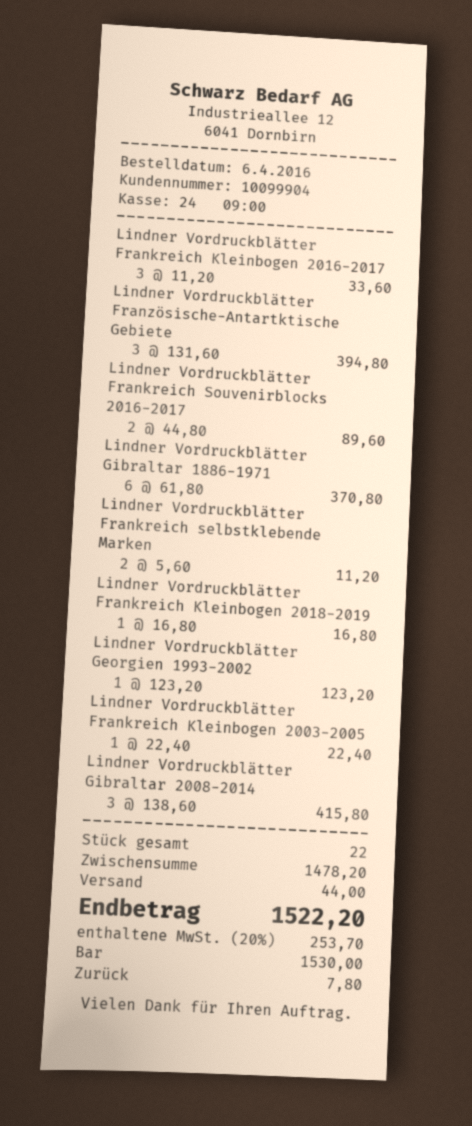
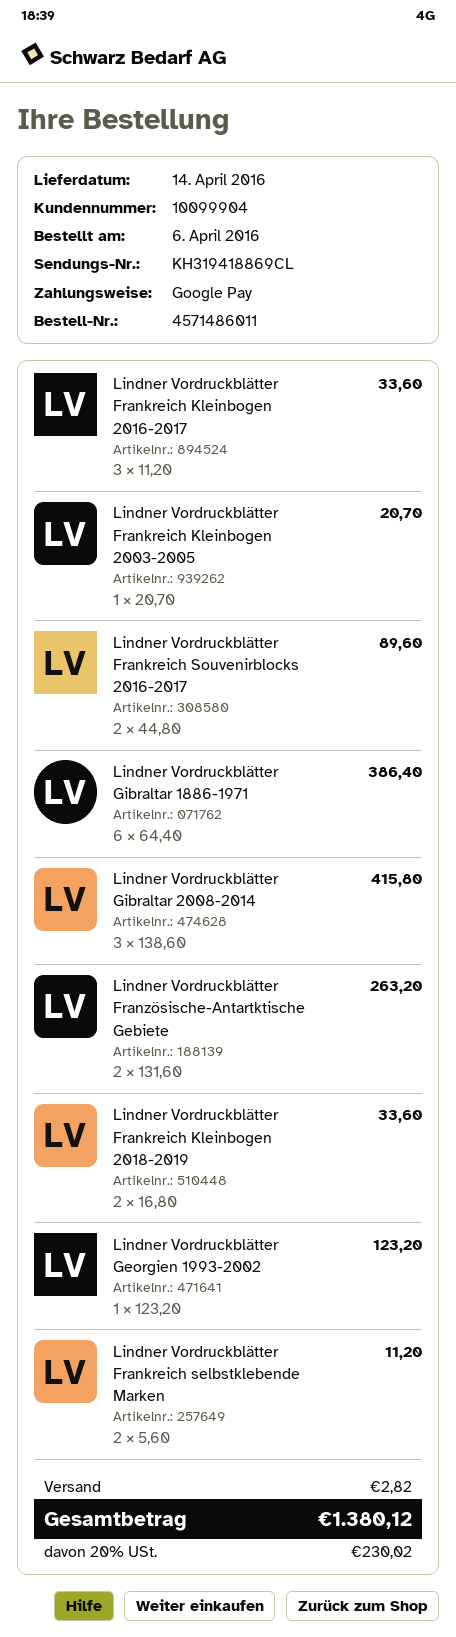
payment method: cash -> Google Pay
Lindner Vordruckblätter Französische-Antartktische Gebiete: 3 x 131.60 = 394.80 -> 2 x 131.60 = 263.20
Lindner Vordruckblätter Gibraltar 1886-1971: 6 x 61.80 = 370.80 -> 6 x 64.40 = 386.40
Lindner Vordruckblätter Frankreich Kleinbogen 2018-2019: 1 x 16.80 = 16.80 -> 2 x 16.80 = 33.60
Lindner Vordruckblätter Frankreich Kleinbogen 2003-2005: 1 x 22.40 = 22.40 -> 1 x 20.70 = 20.70
shipping: 44.00 -> 2.82
tax: 20% = 253.70 -> 20% = 230.02
total: 1522.20 -> 1380.12

